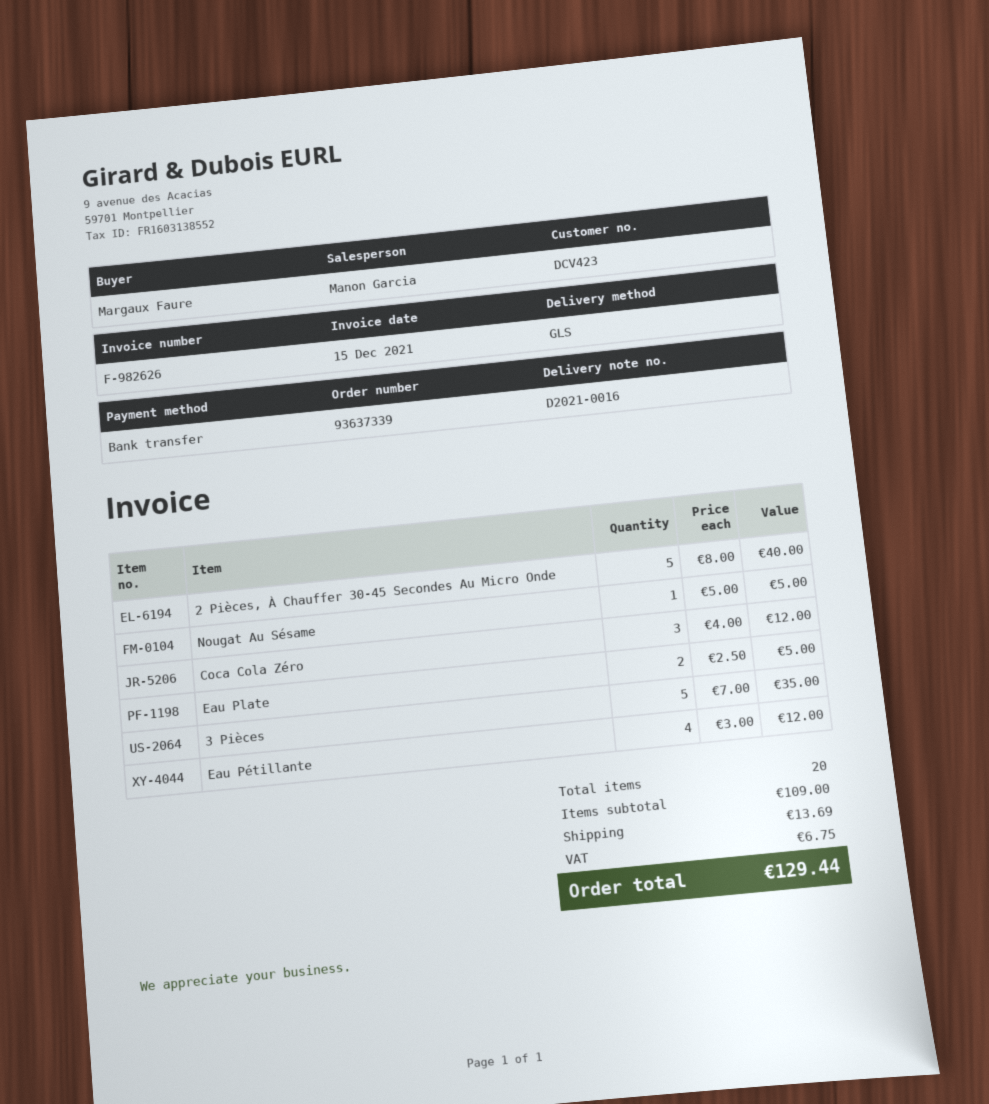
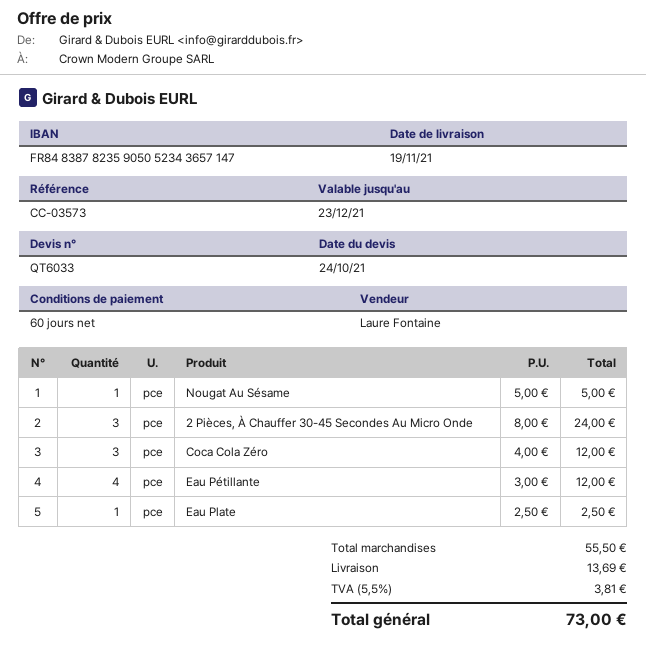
sales rep: Manon Garcia -> Laure Fontaine
2 Pièces, À Chauffer 30-45 Secondes Au Micro Onde: 5 x 8.00 = 40.00 -> 3 x 8.00 = 24.00
Eau Plate: 2 x 2.50 = 5.00 -> 1 x 2.50 = 2.50
3 Pièces: 5 x 7.00 = 35.00 -> none
subtotal: 109.00 -> 55.50
tax: 6.75 -> 3.81
total: 129.44 -> 73.00

